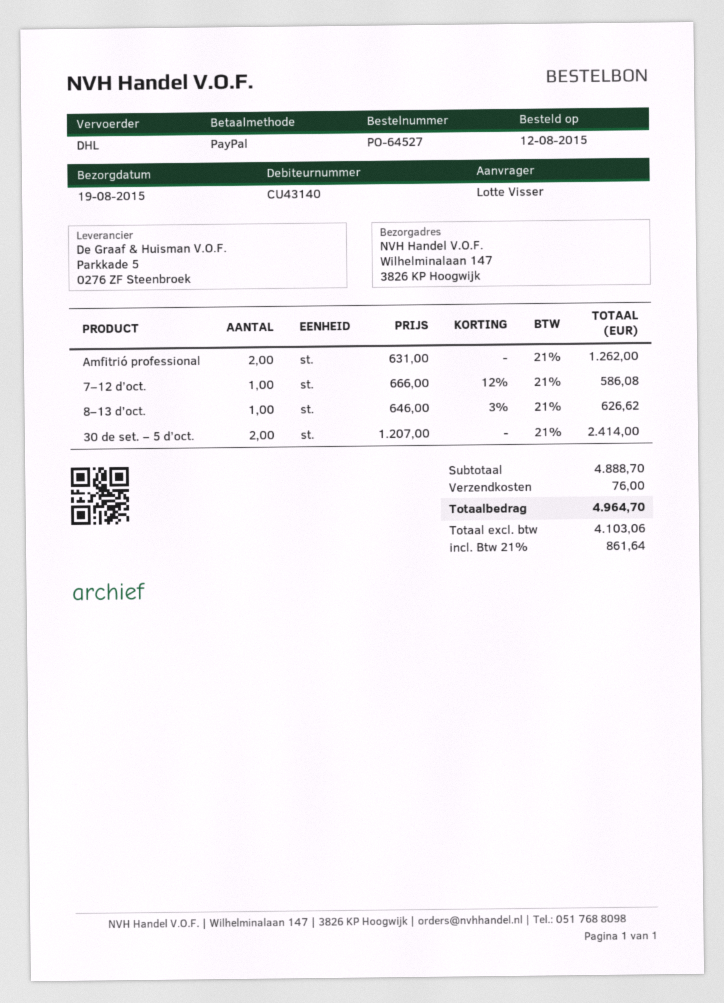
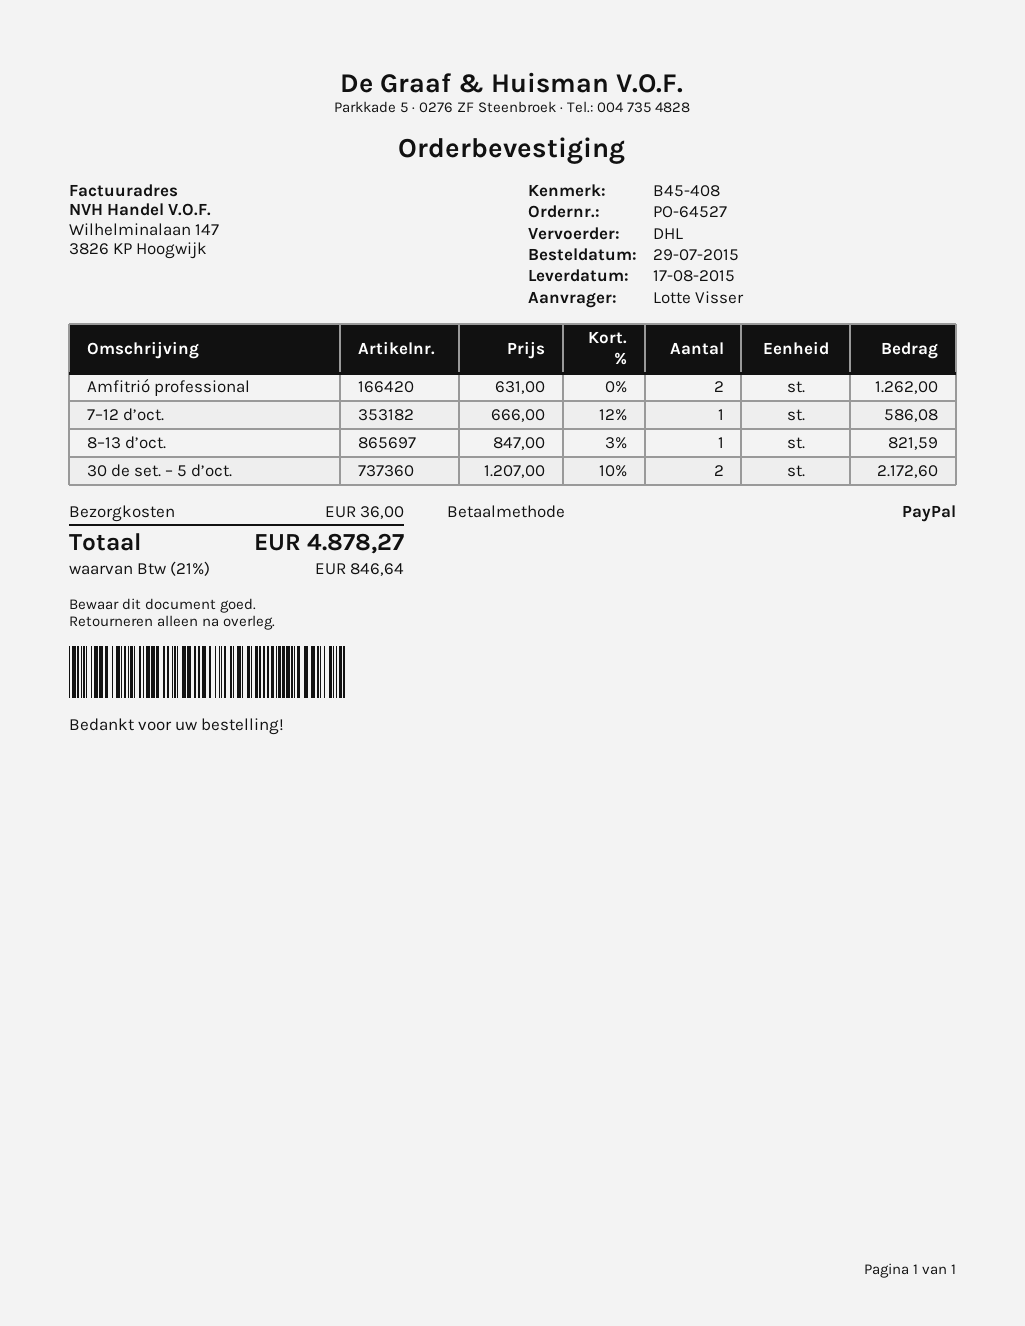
order date: 2015-08-12 -> 2015-07-29
delivery date: 2015-08-19 -> 2015-08-17
8–13 d’oct.: 1 x 646.00 - 3% = 626.62 -> 1 x 847.00 - 3% = 821.59
30 de set. – 5 d’oct.: 2 x 1207.00 = 2414.00 -> 2 x 1207.00 - 10% = 2172.60
shipping: 76.00 -> 36.00
tax: 21% = 861.64 -> 21% = 846.64
total: 4964.70 -> 4878.27

